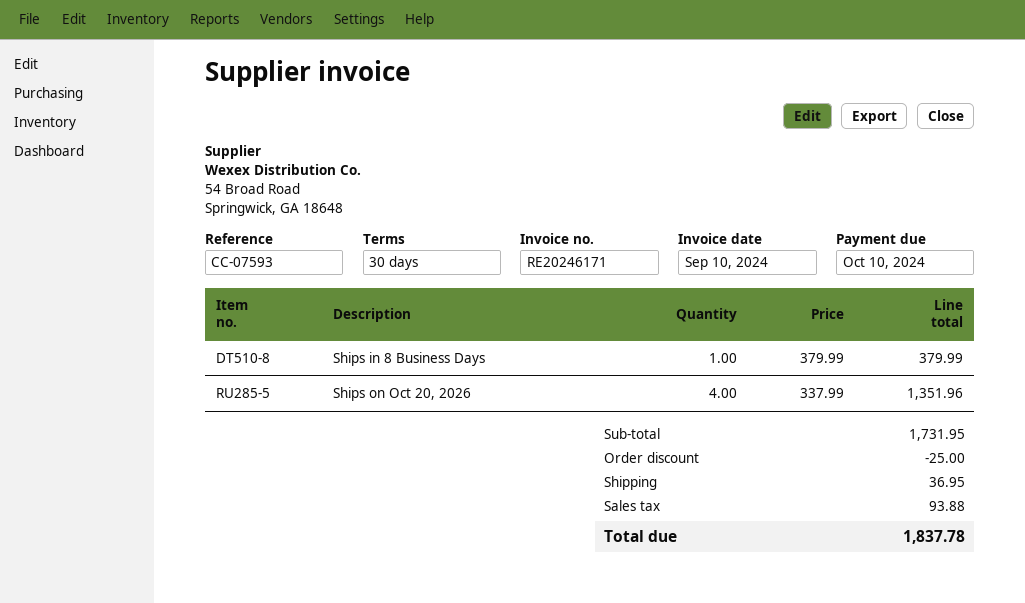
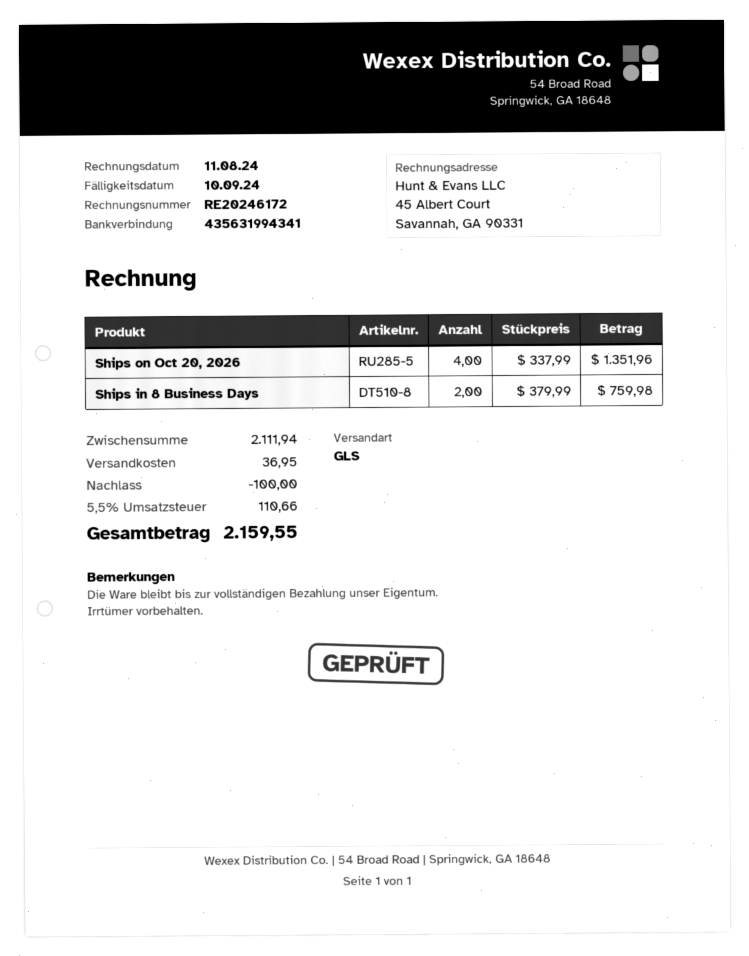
invoice number: RE20246171 -> RE20246172
invoice date: 2024-09-10 -> 2024-08-11
due date: 2024-10-10 -> 2024-09-10
Ships in 8 Business Days: 1 x 379.99 = 379.99 -> 2 x 379.99 = 759.98
subtotal: 1731.95 -> 2111.94
discount: 25.00 -> 100.00
tax: 93.88 -> 110.66
total: 1837.78 -> 2159.55

